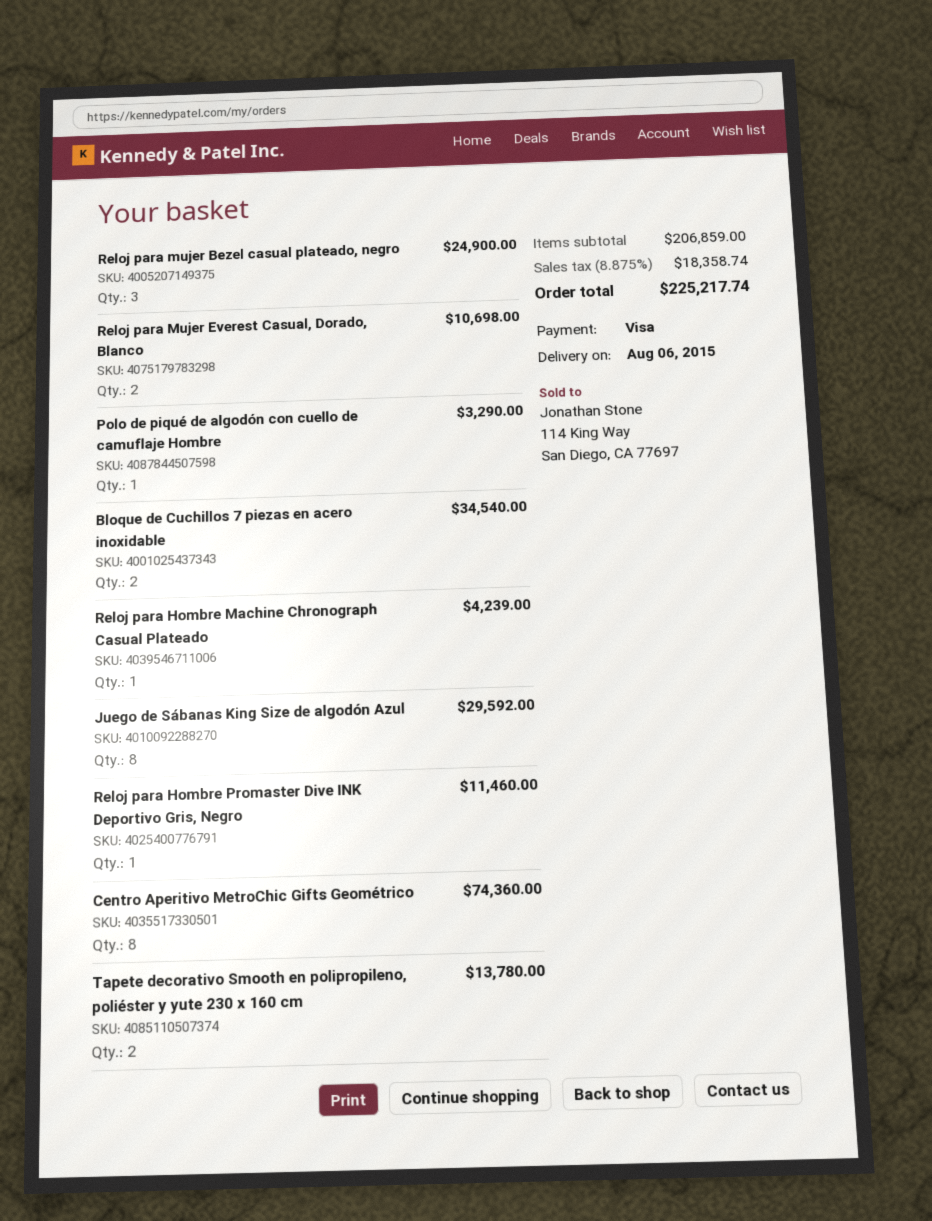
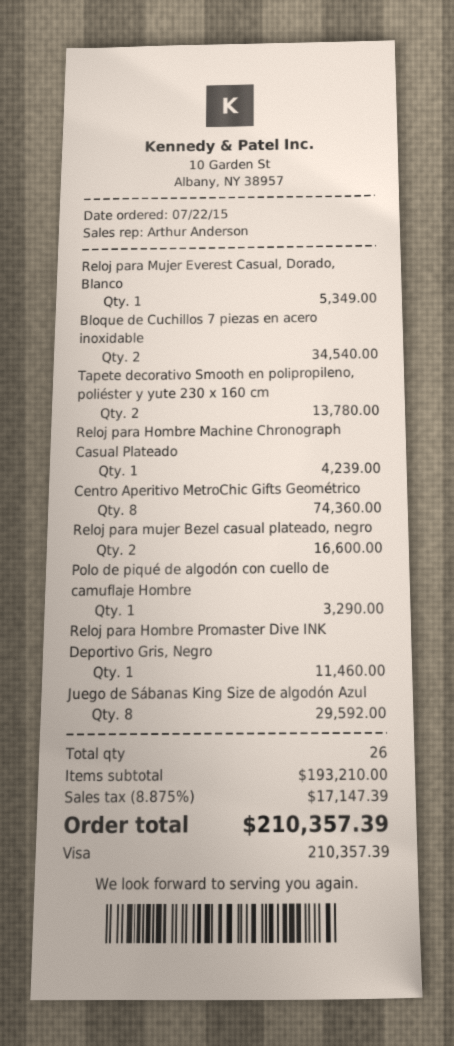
Reloj para mujer Bezel casual plateado, negro: 3 for 24900.00 -> 2 for 16600.00
Reloj para Mujer Everest Casual, Dorado, Blanco: 2 for 10698.00 -> 1 for 5349.00
subtotal: 206859.00 -> 193210.00
tax: 8.875% = 18358.74 -> 8.875% = 17147.39
total: 225217.74 -> 210357.39

